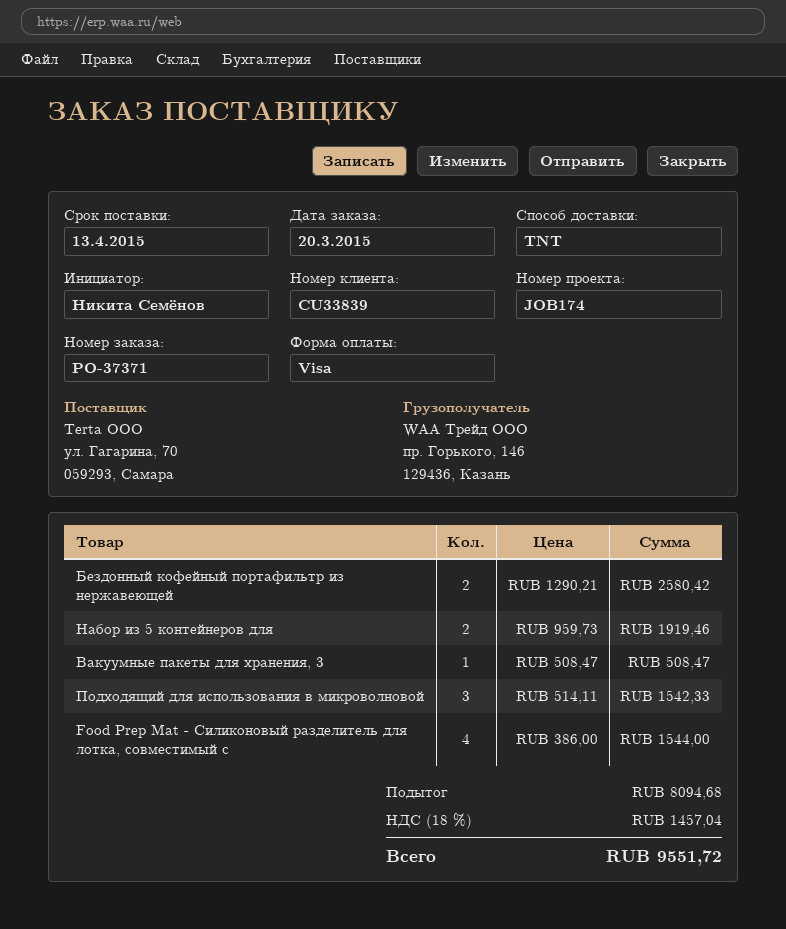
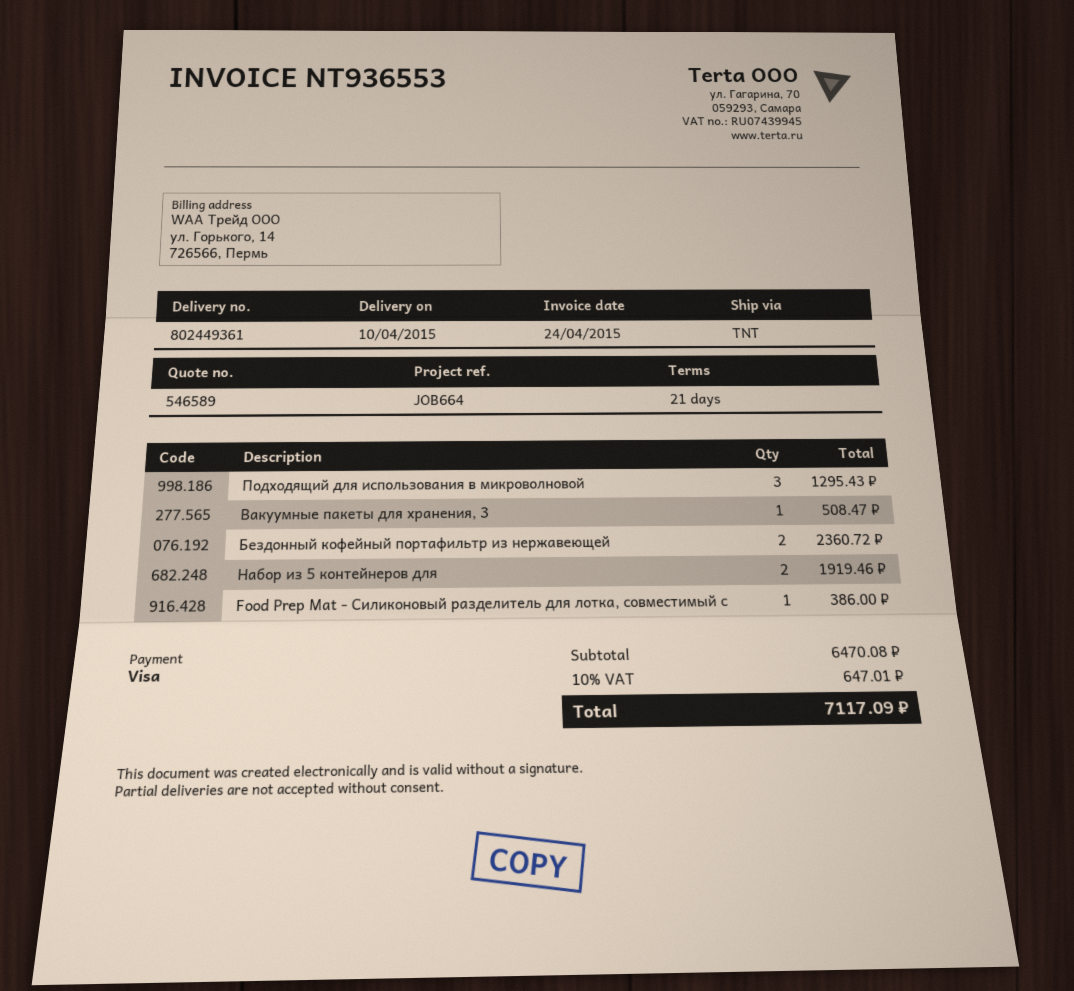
delivery date: 2015-04-13 -> 2015-04-10
reference: JOB174 -> JOB664
Бездонный кофейный портафильтр из нержавеющей: 2 for 2580.42 -> 2 for 2360.72
Подходящий для использования в микроволновой: 3 for 1542.33 -> 3 for 1295.43
Food Prep Mat - Силиконовый разделитель для лотка, совместимый с: 4 for 1544.00 -> 1 for 386.00
subtotal: 8094.68 -> 6470.08
tax: 18% = 1457.04 -> 10% = 647.01
total: 9551.72 -> 7117.09

